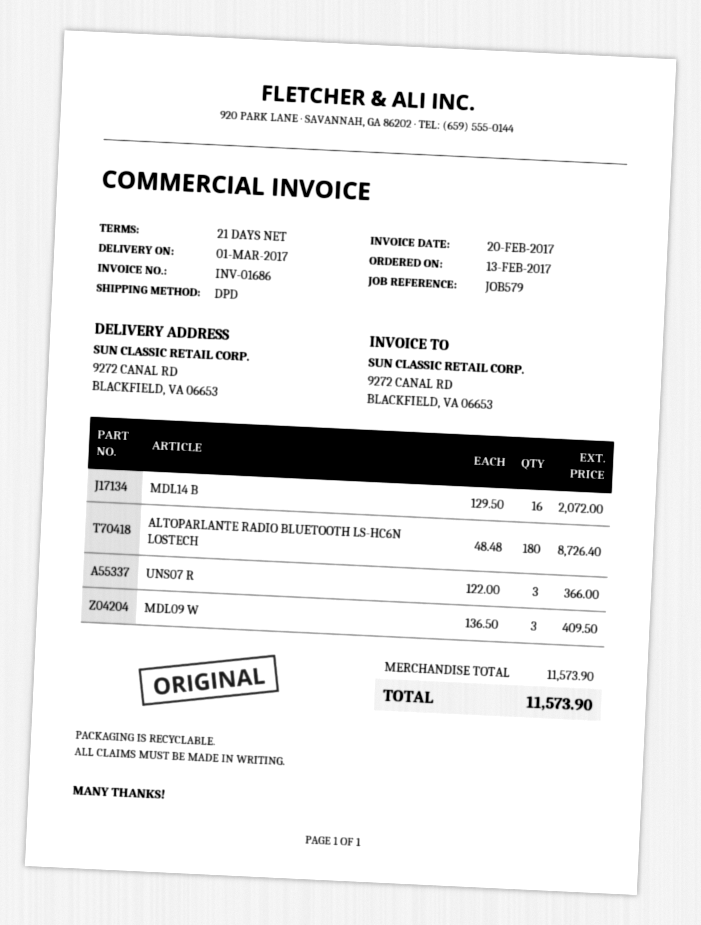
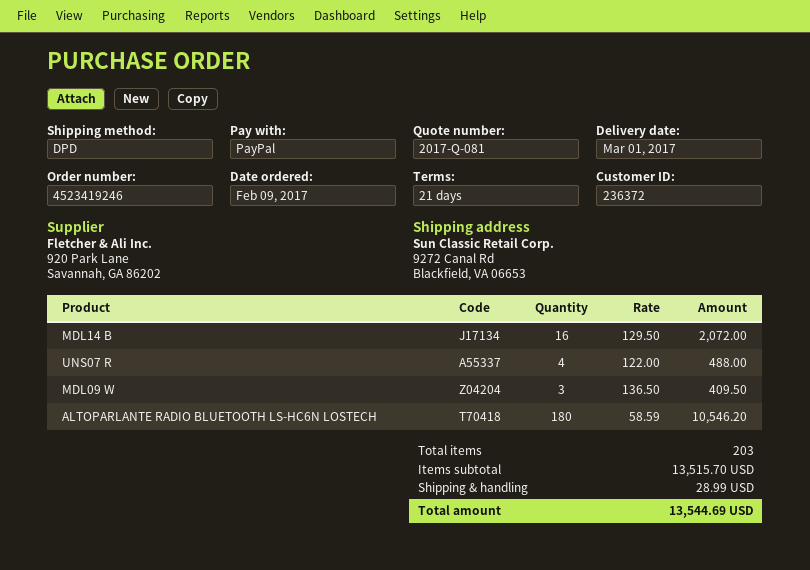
order date: 2017-02-13 -> 2017-02-09
ALTOPARLANTE RADIO BLUETOOTH LS-HC6N LOSTECH: 180 x 48.48 = 8726.40 -> 180 x 58.59 = 10546.20
UNS07 R: 3 x 122.00 = 366.00 -> 4 x 122.00 = 488.00
subtotal: 11573.90 -> 13515.70
shipping: none -> 28.99
total: 11573.90 -> 13544.69

